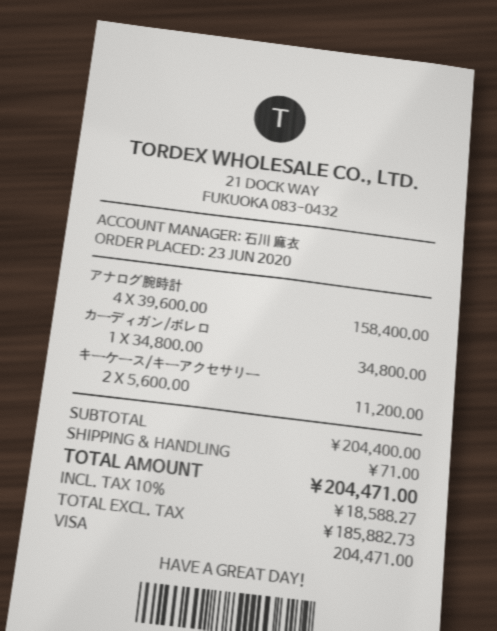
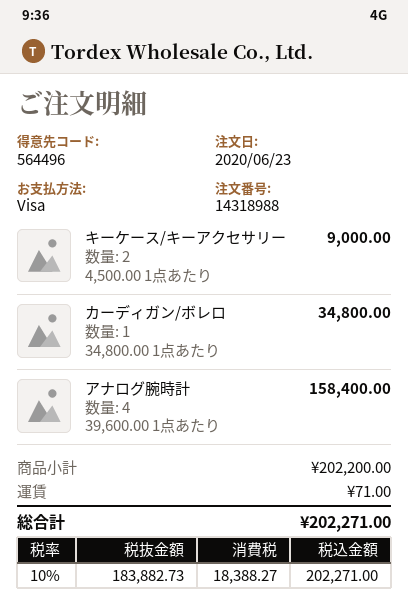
キーケース/キーアクセサリー: 2 x 5600.00 = 11200.00 -> 2 x 4500.00 = 9000.00
subtotal: 204400.00 -> 202200.00
net: 185882.73 -> 183882.73
tax: 10% = 18588.27 -> 10% = 18388.27
total: 204471.00 -> 202271.00

